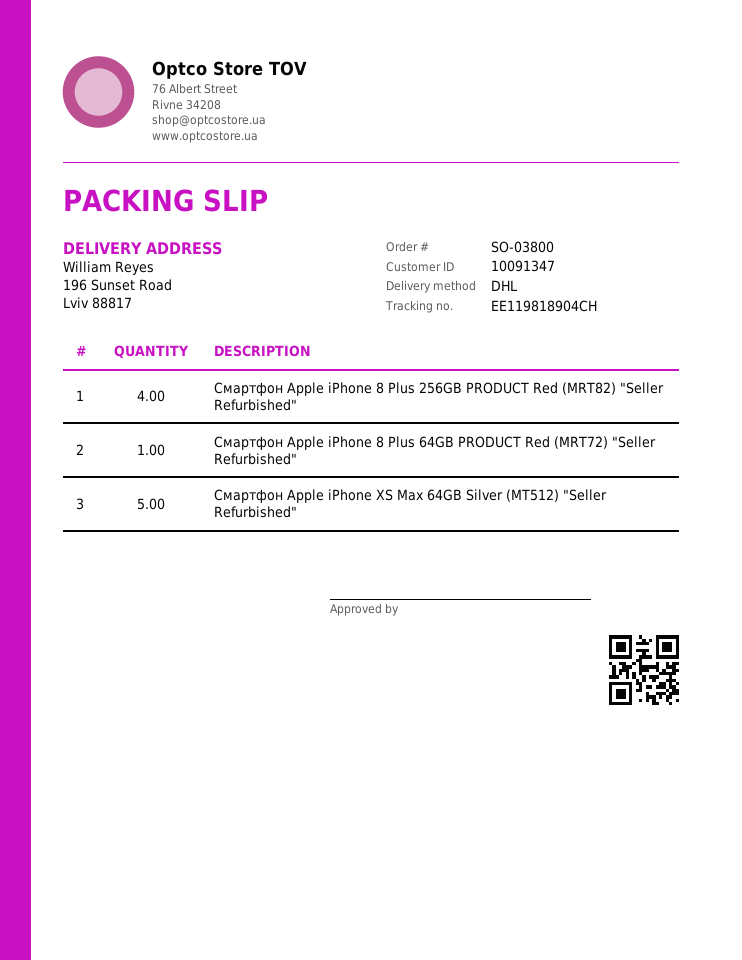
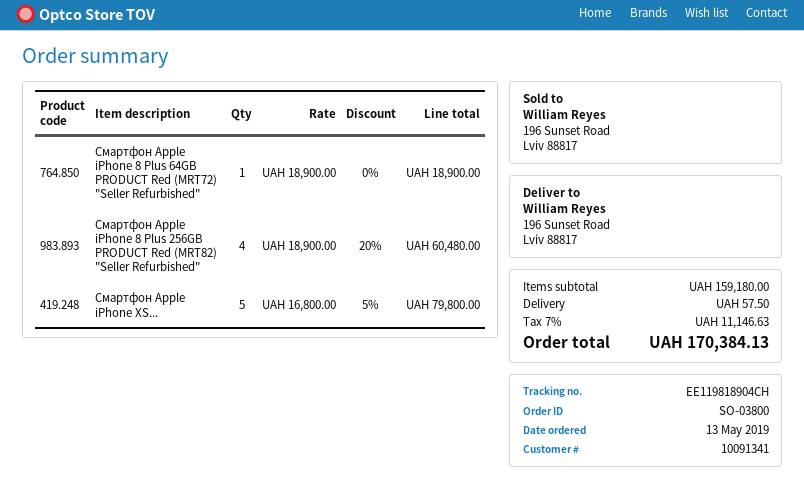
customer number: 10091347 -> 10091341

